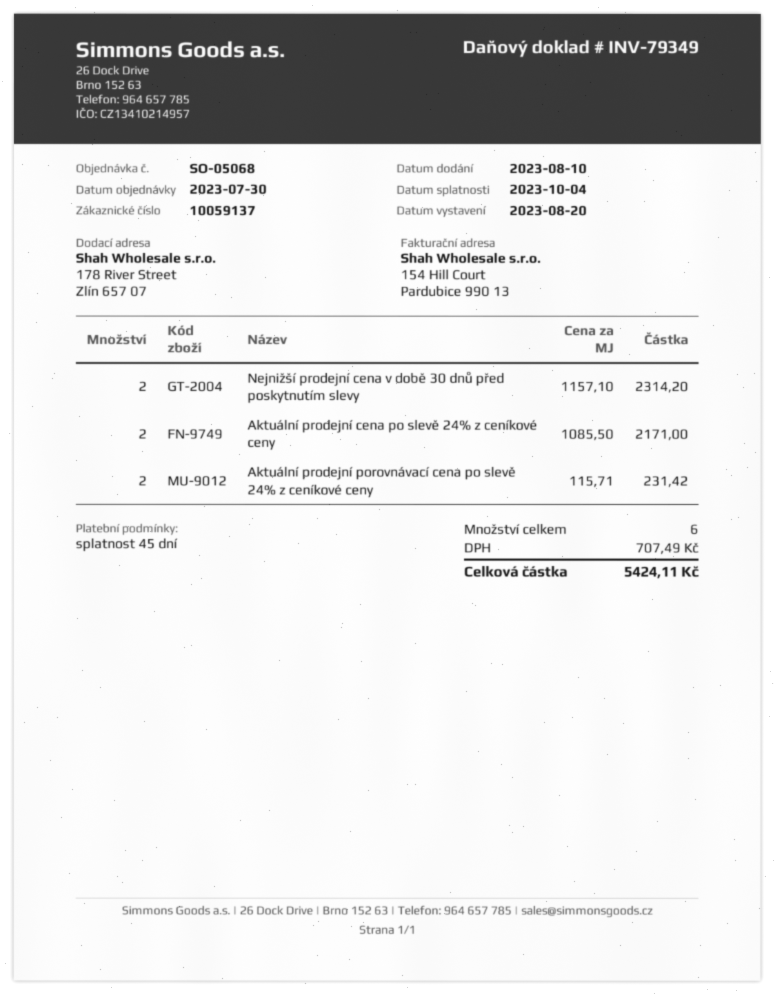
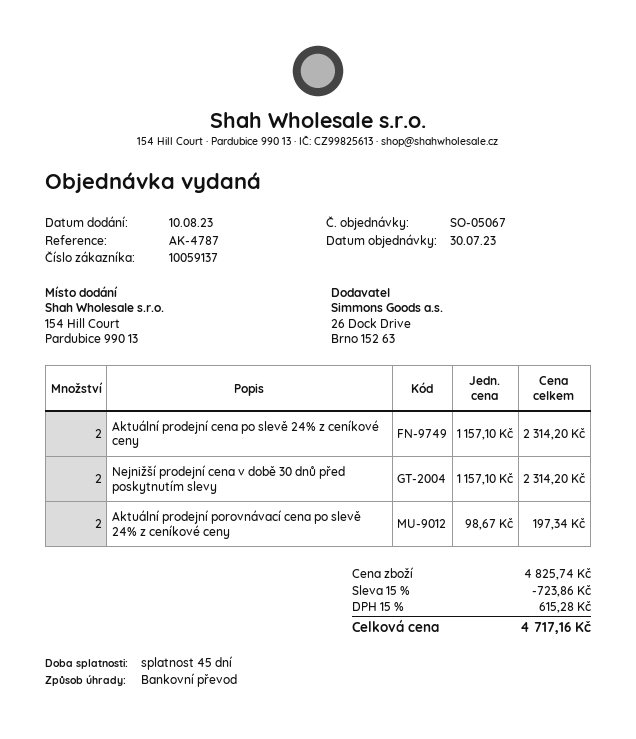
order number: SO-05068 -> SO-05067
ship to: 178 River Street, Zlín 657 07 -> 154 Hill Court, Pardubice 990 13
Aktuální prodejní cena po slevě 24% z ceníkové ceny: 2 x 1085.50 = 2171.00 -> 2 x 1157.10 = 2314.20
Aktuální prodejní porovnávací cena po slevě 24% z ceníkové ceny: 2 x 115.71 = 231.42 -> 2 x 98.67 = 197.34
discount: none -> 15% = 723.86
tax: 707.49 -> 615.28
total: 5424.11 -> 4717.16

